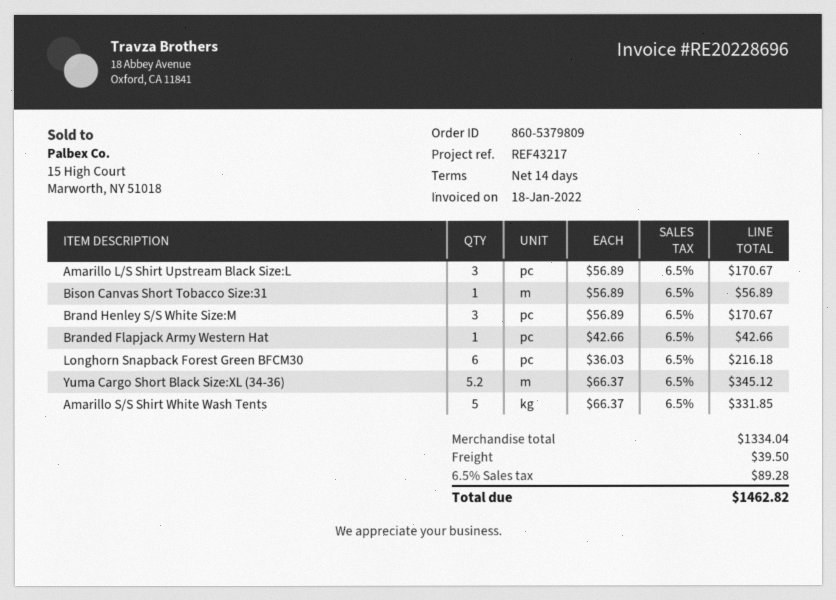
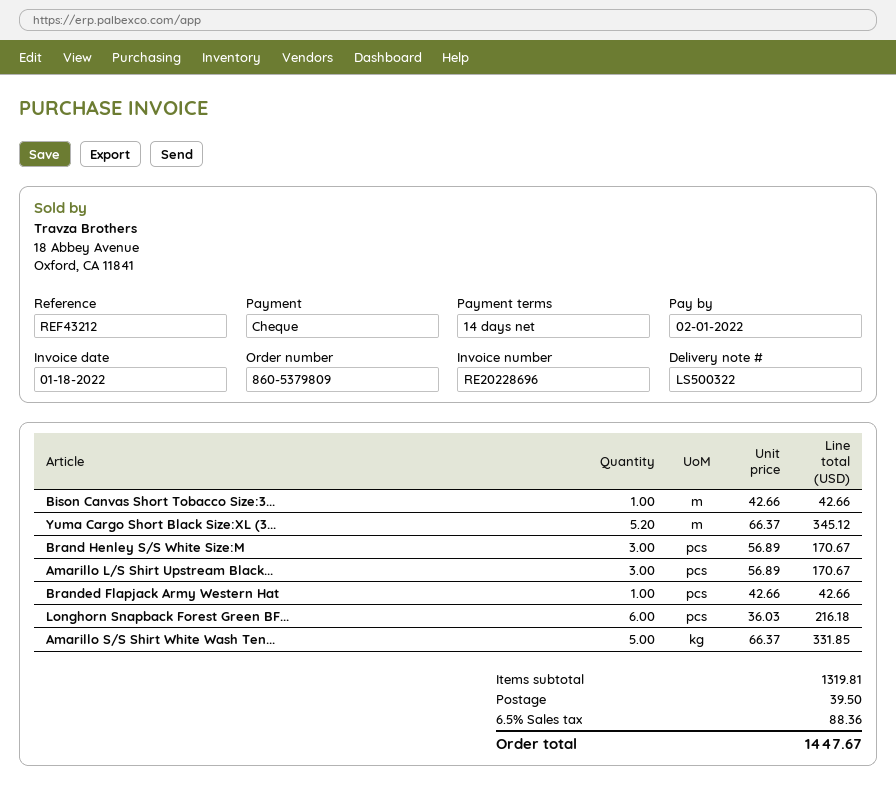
reference: REF43217 -> REF43212
Bison Canvas Short Tobacco Size:31: 1 x 56.89 = 56.89 -> 1 x 42.66 = 42.66
subtotal: 1334.04 -> 1319.81
tax: 6.5% = 89.28 -> 6.5% = 88.36
total: 1462.82 -> 1447.67

